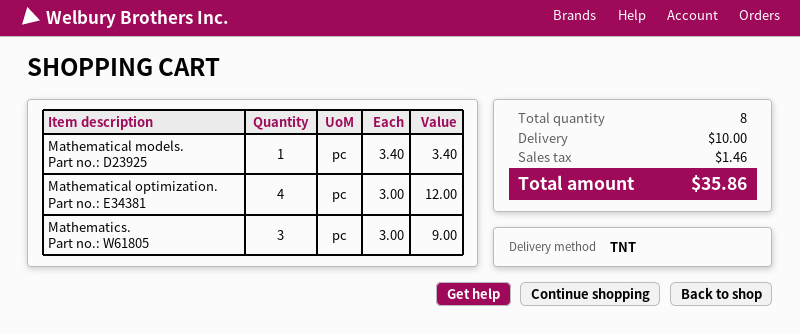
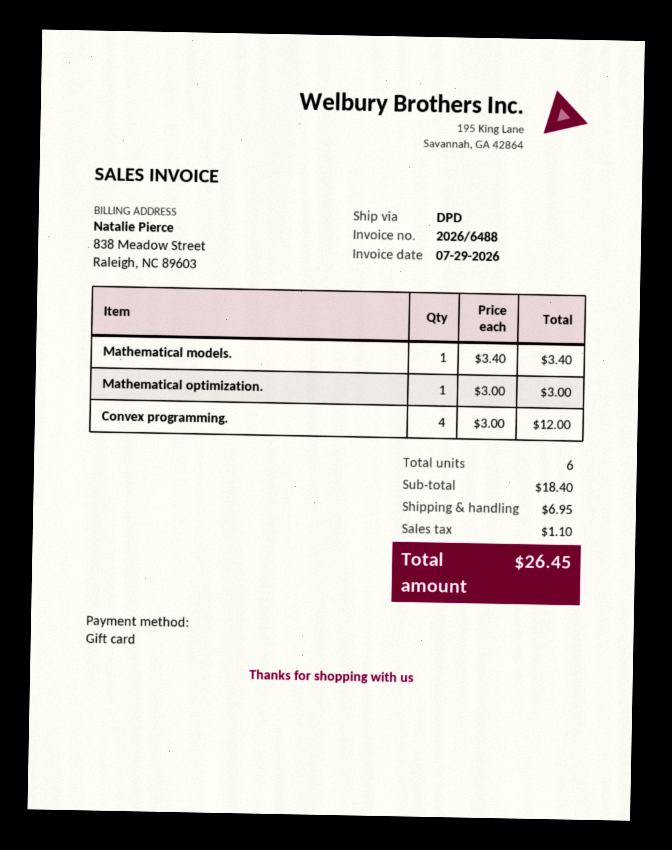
shipping method: TNT -> DPD
Mathematical optimization.: 4 x 3.00 = 12.00 -> 1 x 3.00 = 3.00
Mathematics.: 3 x 3.00 = 9.00 -> none
Convex programming.: none -> 4 x 3.00 = 12.00
total quantity: 8 -> 6
shipping: 10.00 -> 6.95
tax: 1.46 -> 1.10
total: 35.86 -> 26.45

